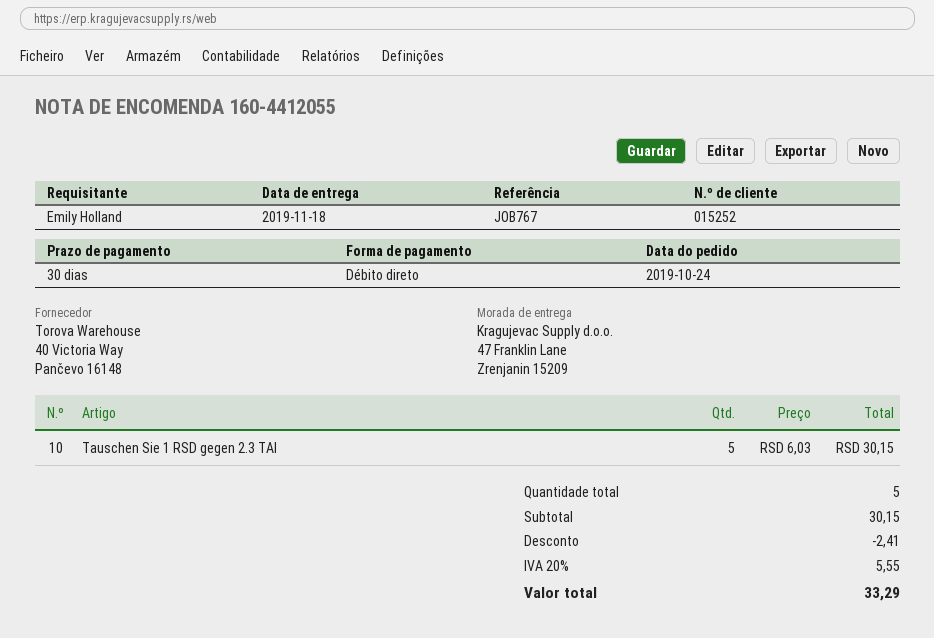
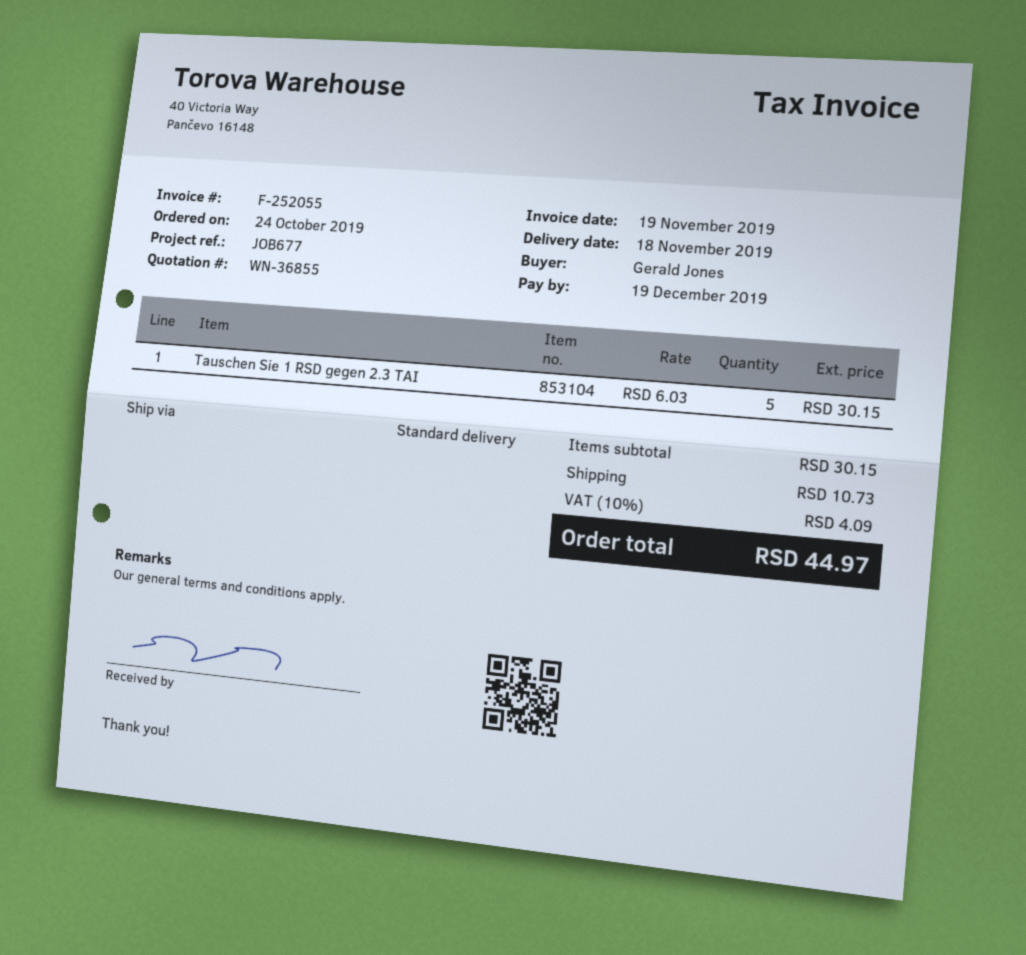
reference: JOB767 -> JOB677
ordered by: Emily Holland -> Gerald Jones
discount: 2.41 -> none
shipping: none -> 10.73
tax: 20% = 5.55 -> 10% = 4.09
total: 33.29 -> 44.97

